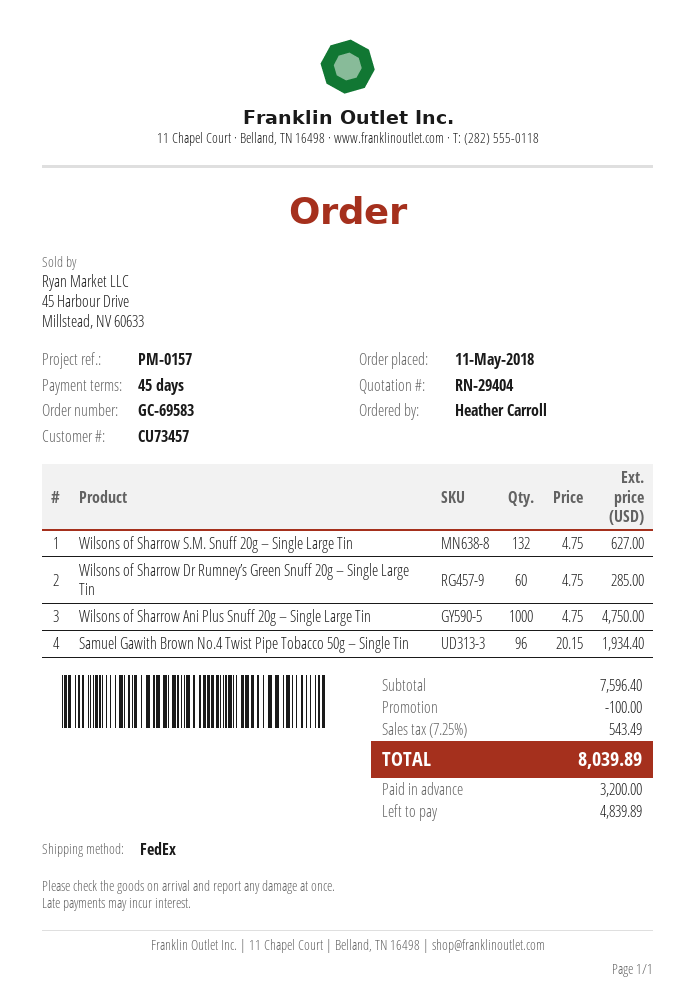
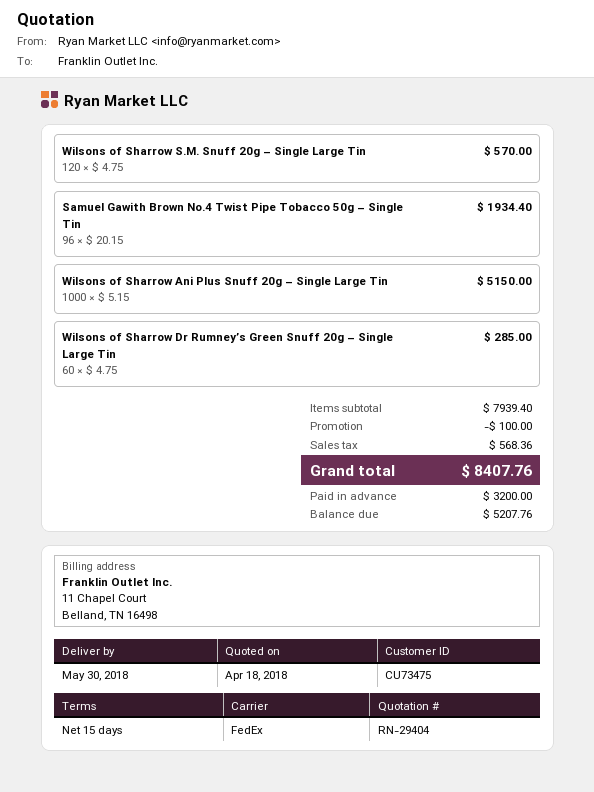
payment terms: 45 days -> 15 days
customer number: CU73457 -> CU73475
Wilsons of Sharrow S.M. Snuff 20g – Single Large Tin: 132 x 4.75 = 627.00 -> 120 x 4.75 = 570.00
Wilsons of Sharrow Ani Plus Snuff 20g – Single Large Tin: 1000 x 4.75 = 4750.00 -> 1000 x 5.15 = 5150.00
subtotal: 7596.40 -> 7939.40
tax: 543.49 -> 568.36
total: 8039.89 -> 8407.76
balance: 4839.89 -> 5207.76

